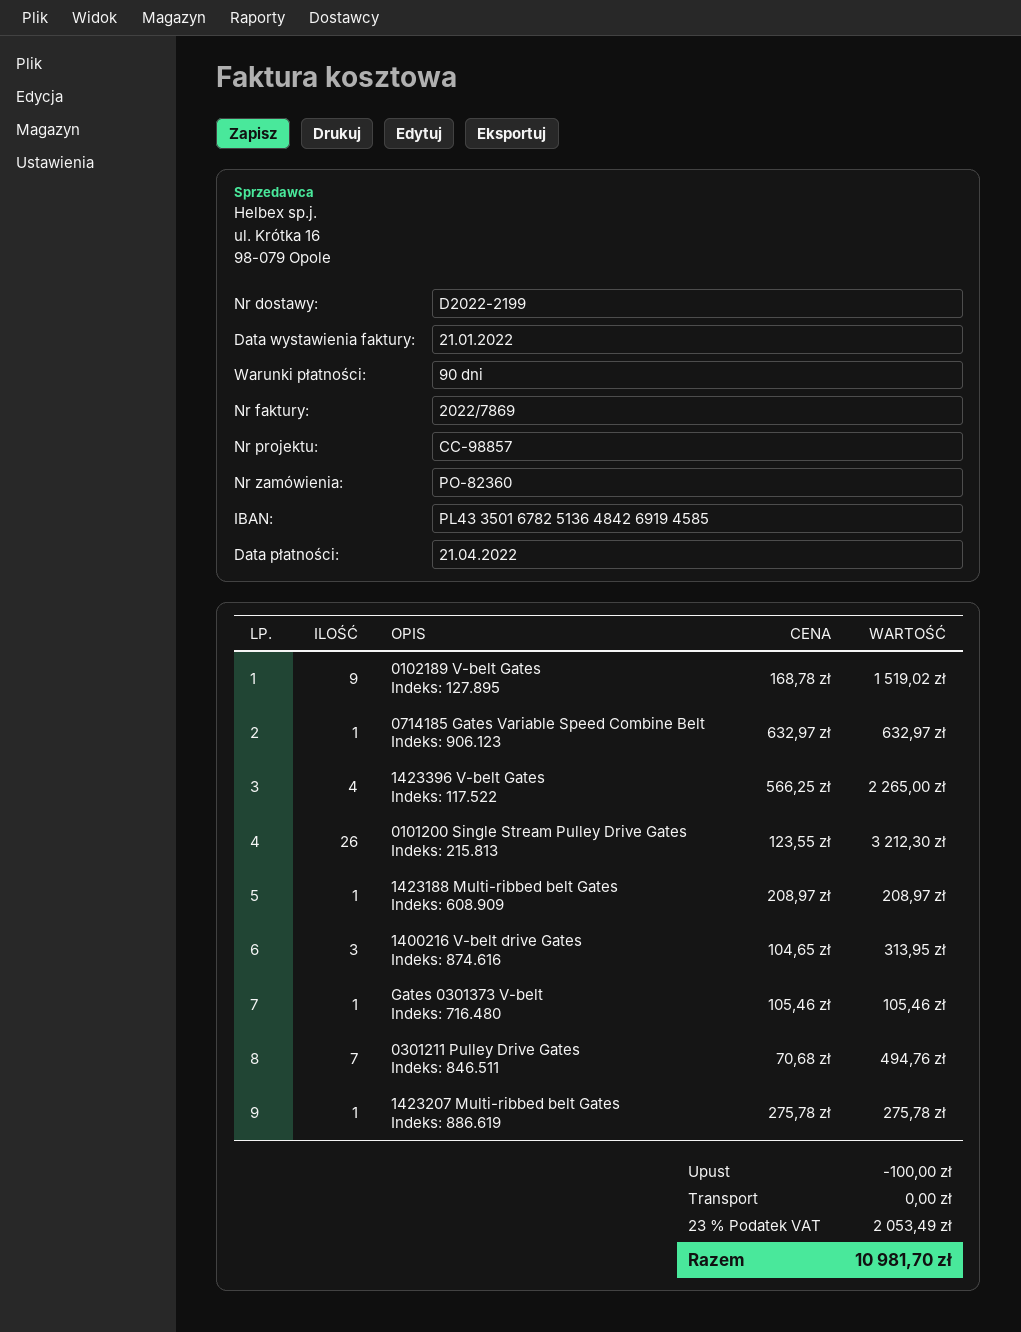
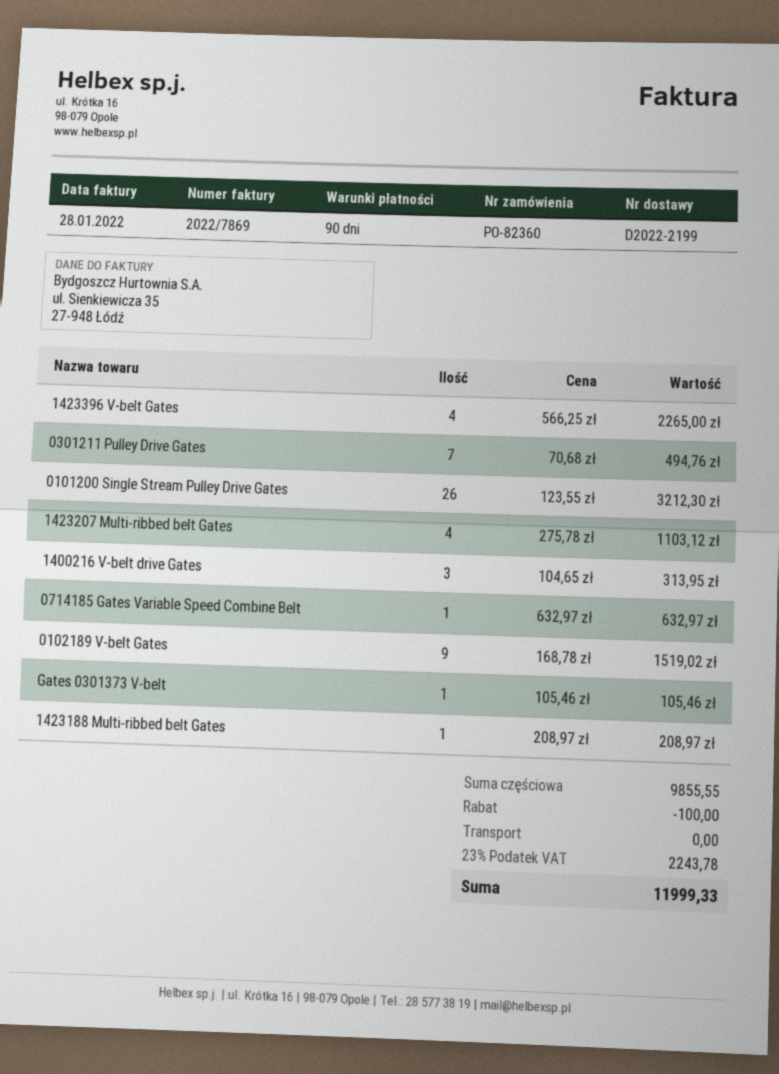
invoice date: 2022-01-21 -> 2022-01-28
1423207 Multi-ribbed belt Gates: 1 x 275.78 = 275.78 -> 4 x 275.78 = 1103.12
tax: 23% = 2053.49 -> 23% = 2243.78
total: 10981.70 -> 11999.33

